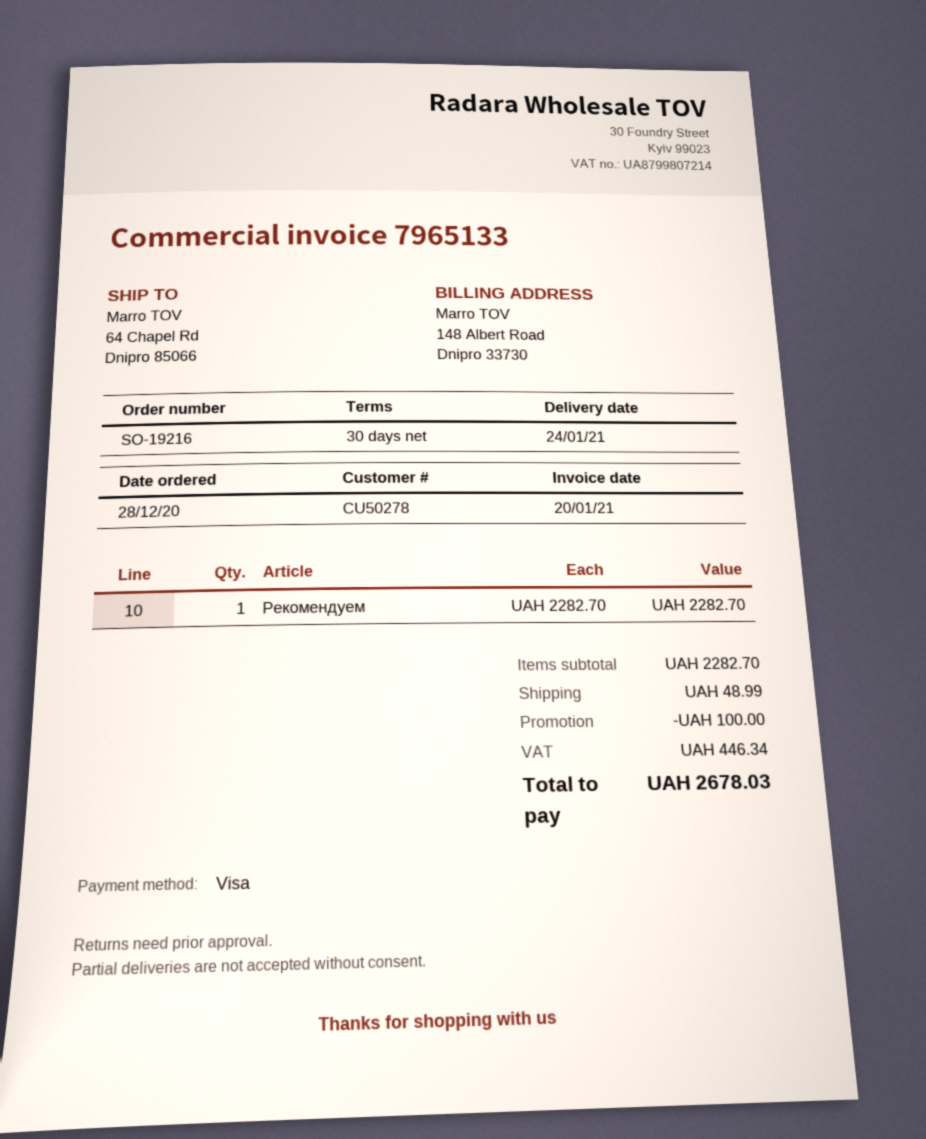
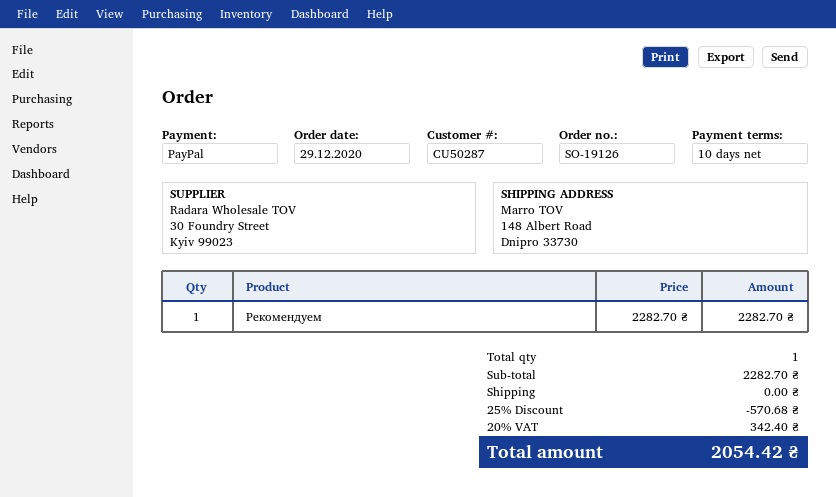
order number: SO-19216 -> SO-19126
order date: 2020-12-28 -> 2020-12-29
payment terms: 30 days -> 10 days
customer number: CU50278 -> CU50287
payment method: Visa -> PayPal
ship to: 64 Chapel Rd, Dnipro 85066 -> 148 Albert Road, Dnipro 33730
discount: 100.00 -> 570.68
shipping: 48.99 -> 0.00
tax: 446.34 -> 342.40
total: 2678.03 -> 2054.42

